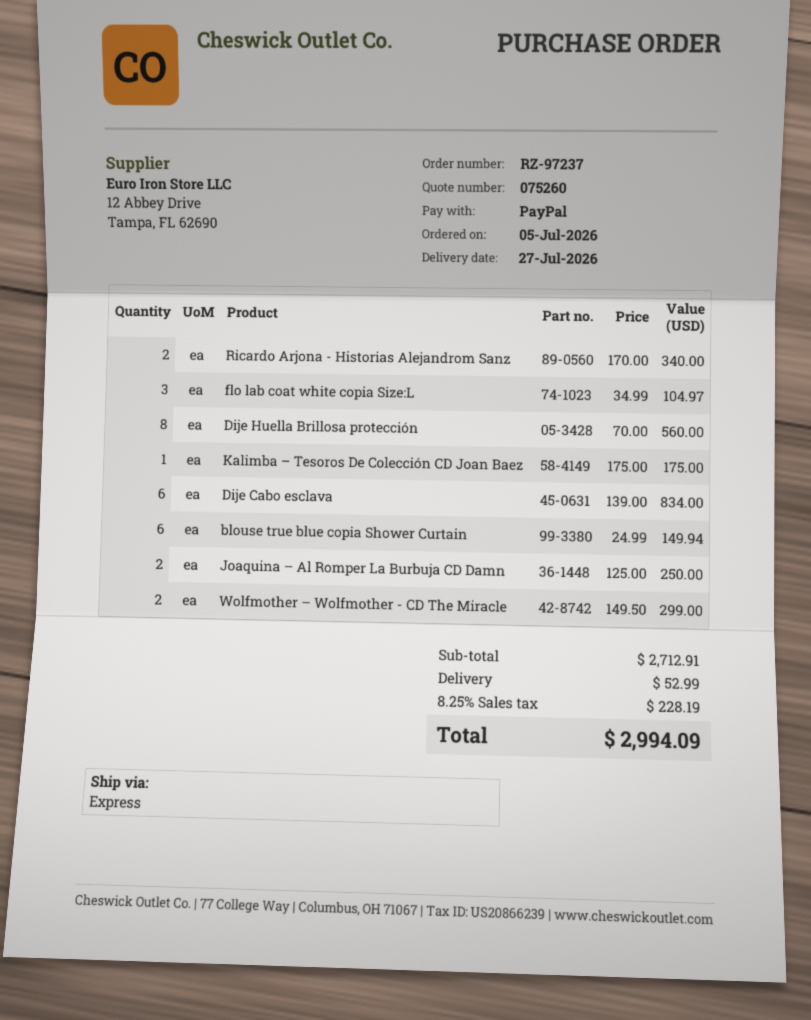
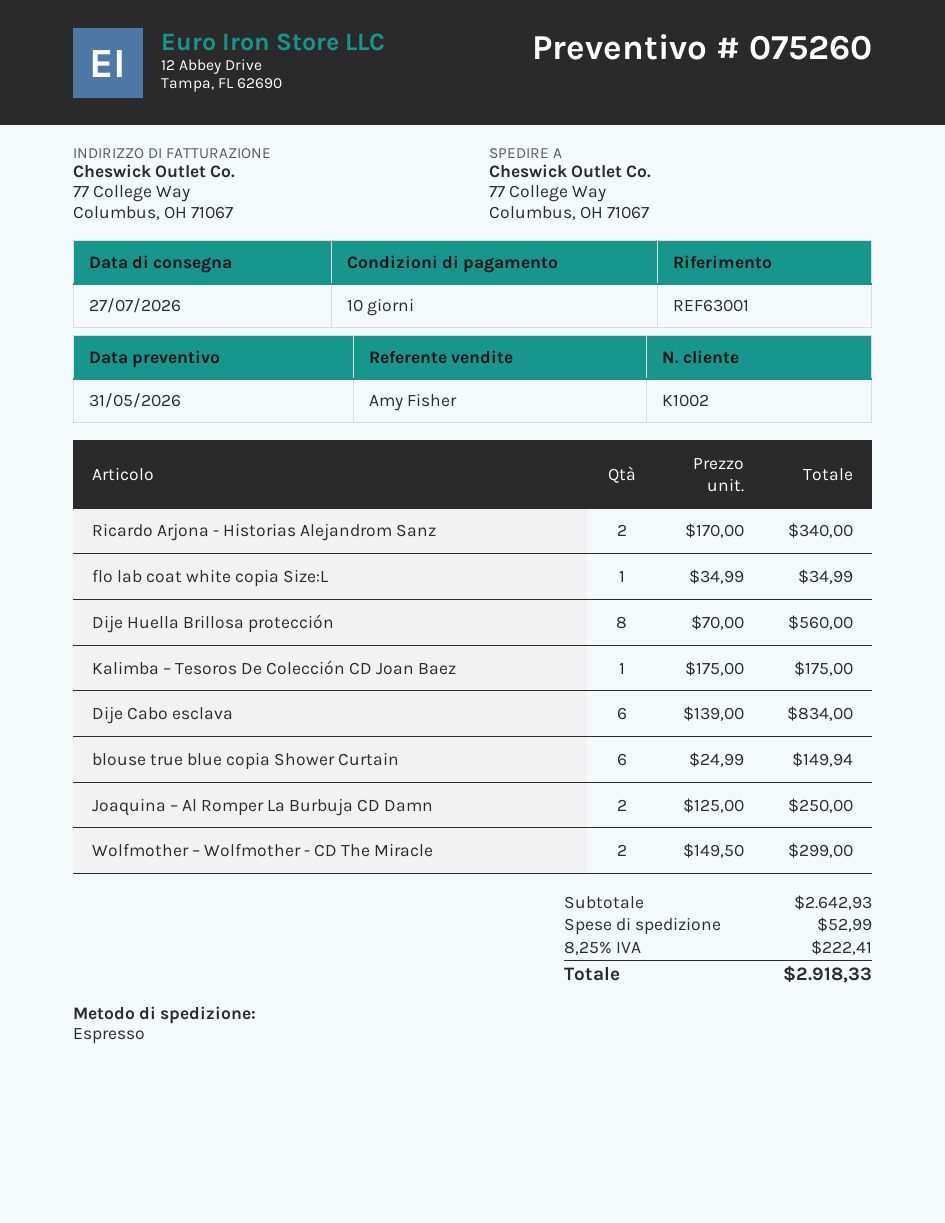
flo lab coat white copia Size:L: 3 x 34.99 = 104.97 -> 1 x 34.99 = 34.99
subtotal: 2712.91 -> 2642.93
tax: 8.25% = 228.19 -> 8.25% = 222.41
total: 2994.09 -> 2918.33

